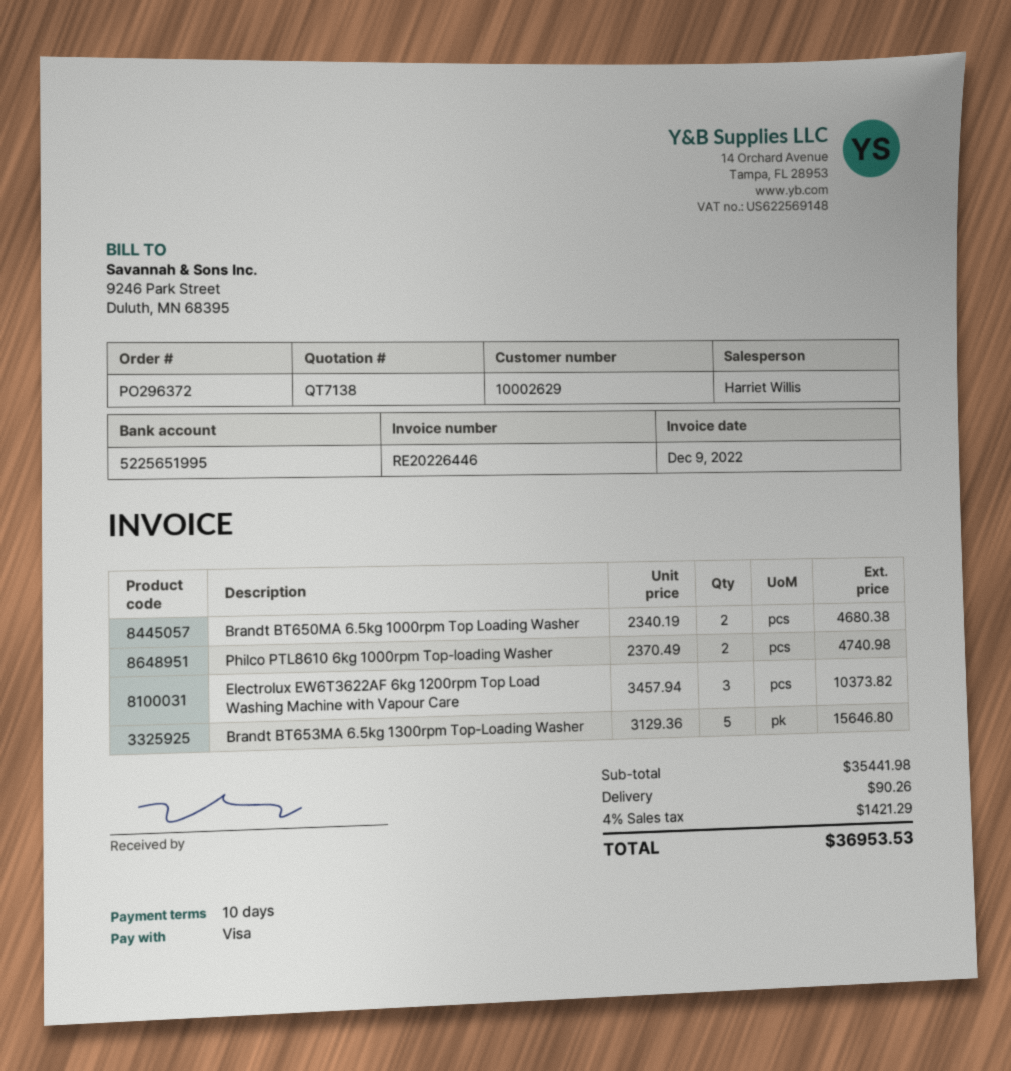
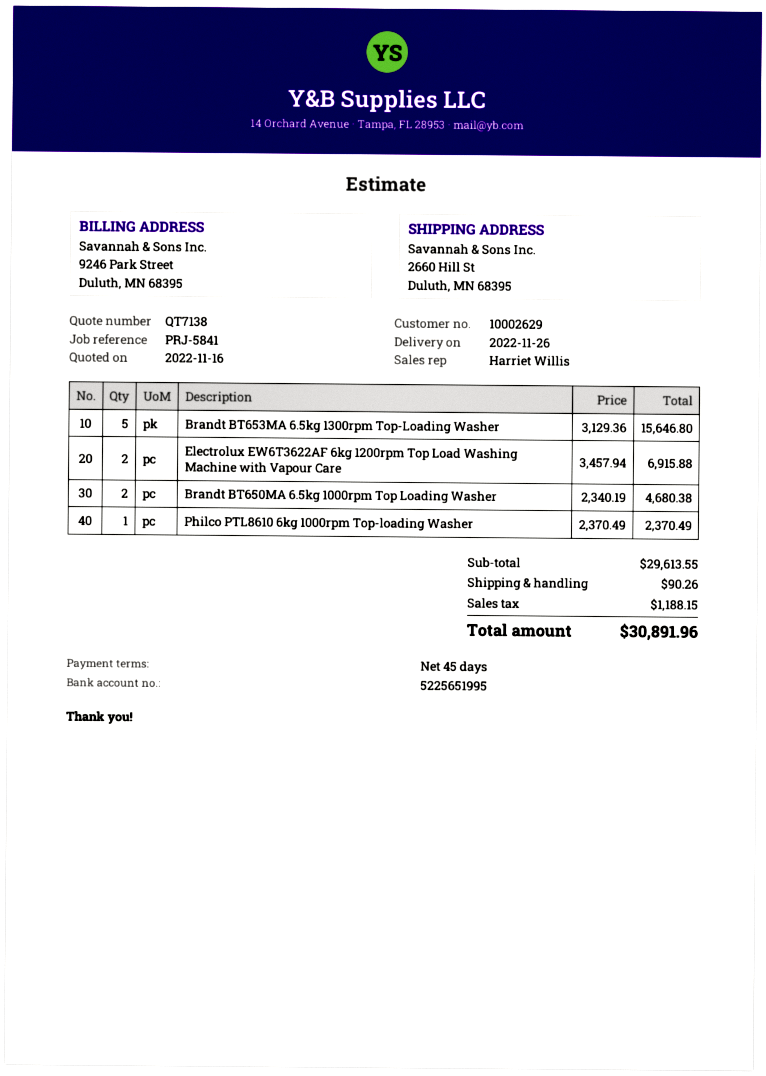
payment terms: 10 days -> 45 days
Philco PTL8610 6kg 1000rpm Top-loading Washer: 2 x 2370.49 = 4740.98 -> 1 x 2370.49 = 2370.49
Electrolux EW6T3622AF 6kg 1200rpm Top Load Washing Machine with Vapour Care: 3 x 3457.94 = 10373.82 -> 2 x 3457.94 = 6915.88
subtotal: 35441.98 -> 29613.55
tax: 1421.29 -> 1188.15
total: 36953.53 -> 30891.96

